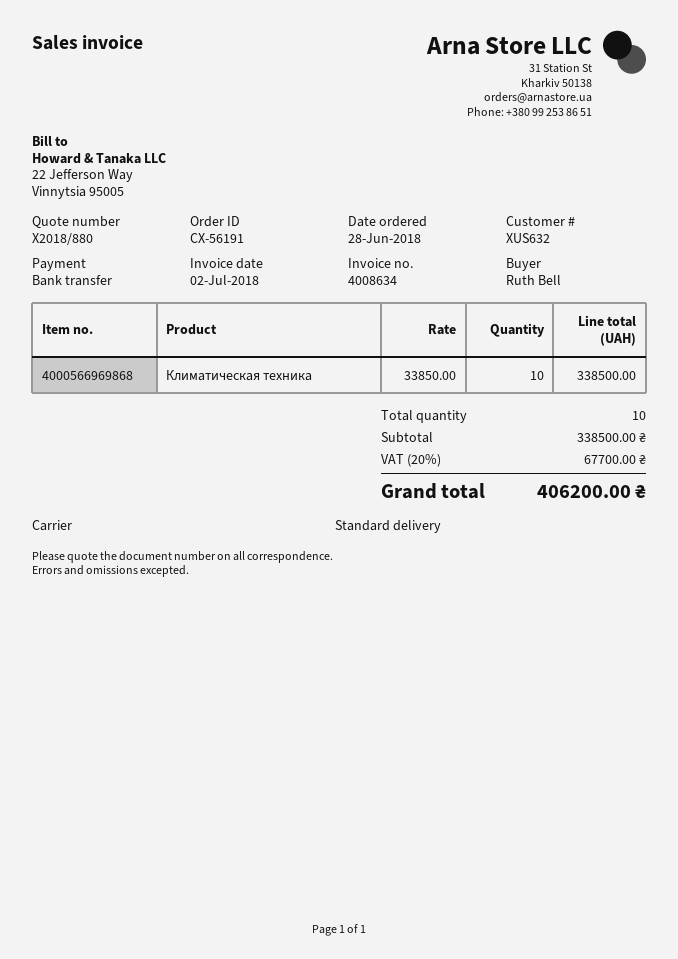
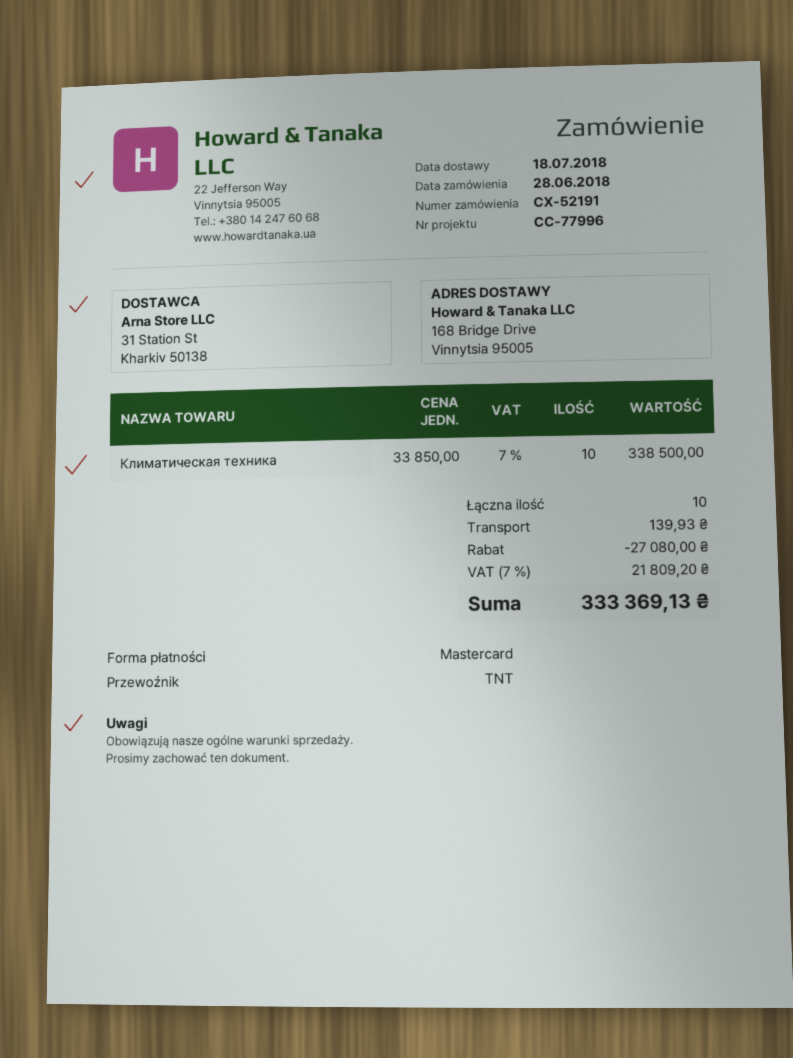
order number: CX-56191 -> CX-52191
payment method: bank transfer -> Mastercard
shipping method: standard -> TNT
discount: none -> 27080.00
shipping: none -> 139.93
tax: 20% = 67700.00 -> 7% = 21809.20
total: 406200.00 -> 333369.13

